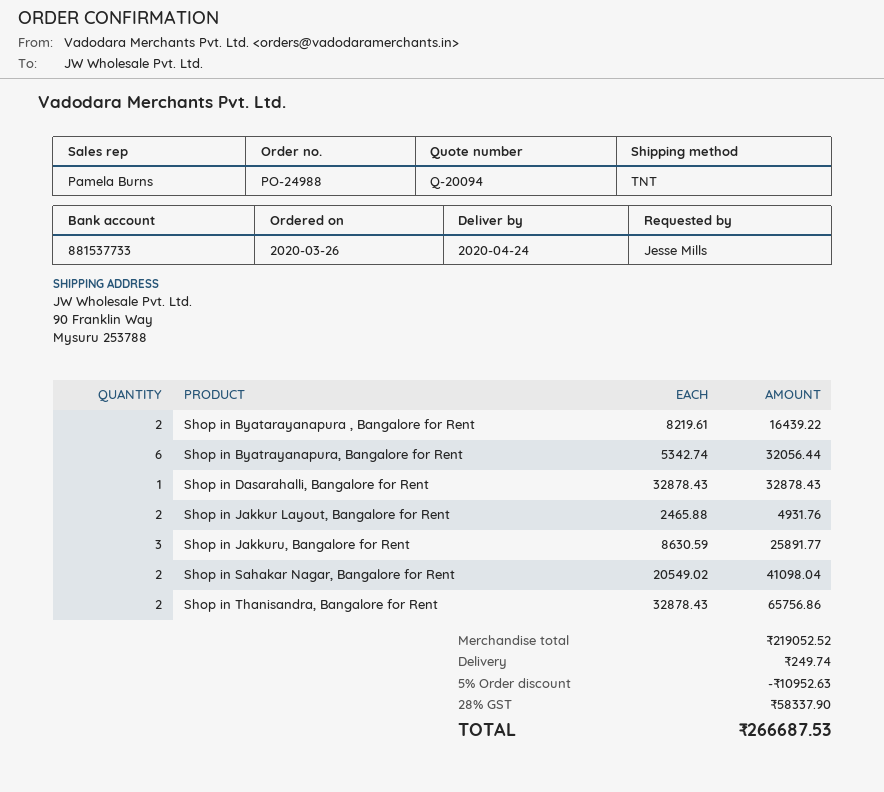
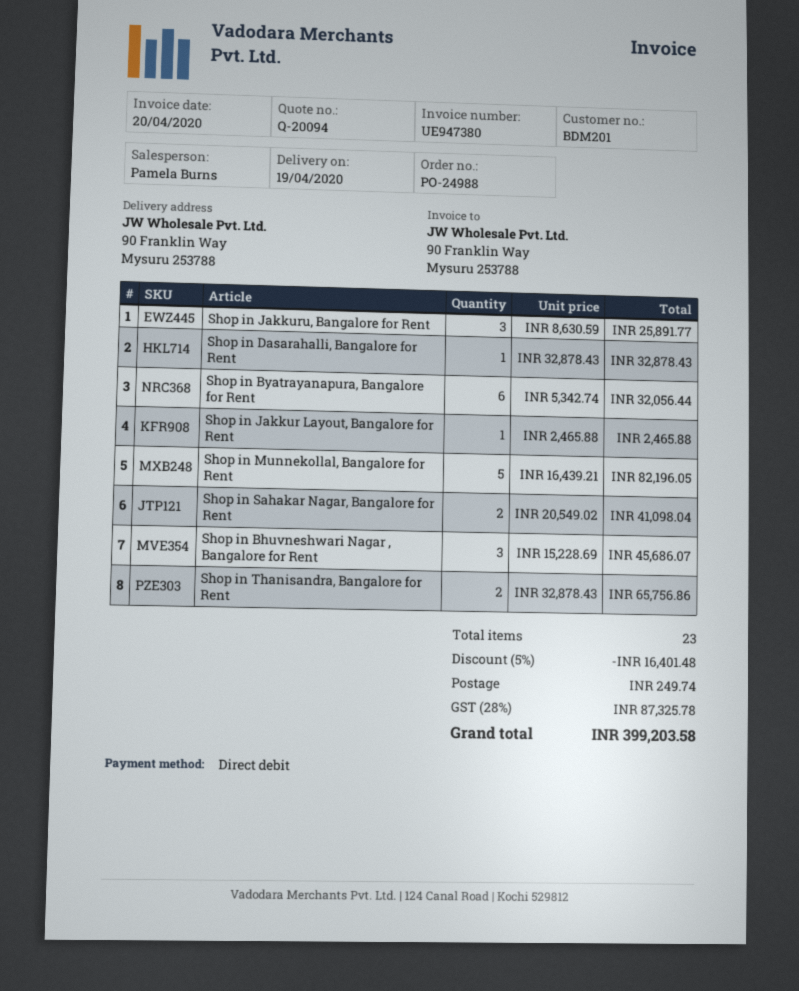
delivery date: 2020-04-24 -> 2020-04-19
Shop in Byatarayanapura , Bangalore for Rent: 2 x 8219.61 = 16439.22 -> none
Shop in Jakkur Layout, Bangalore for Rent: 2 x 2465.88 = 4931.76 -> 1 x 2465.88 = 2465.88
Shop in Munnekollal, Bangalore for Rent: none -> 5 x 16439.21 = 82196.05
Shop in Bhuvneshwari Nagar , Bangalore for Rent: none -> 3 x 15228.69 = 45686.07
discount: 5% = 10952.63 -> 5% = 16401.48
tax: 28% = 58337.90 -> 28% = 87325.78
total: 266687.53 -> 399203.58

